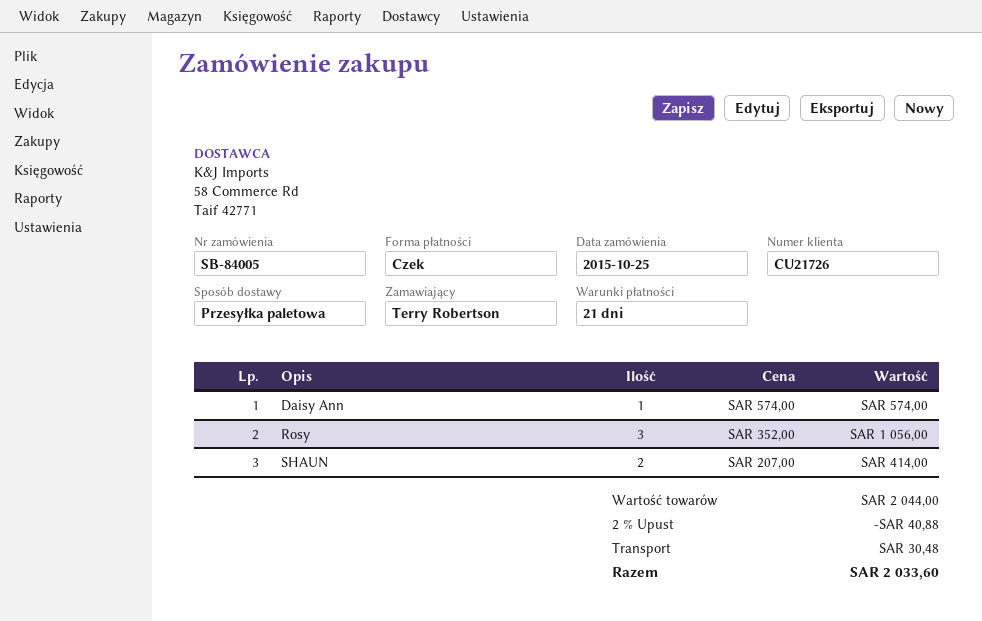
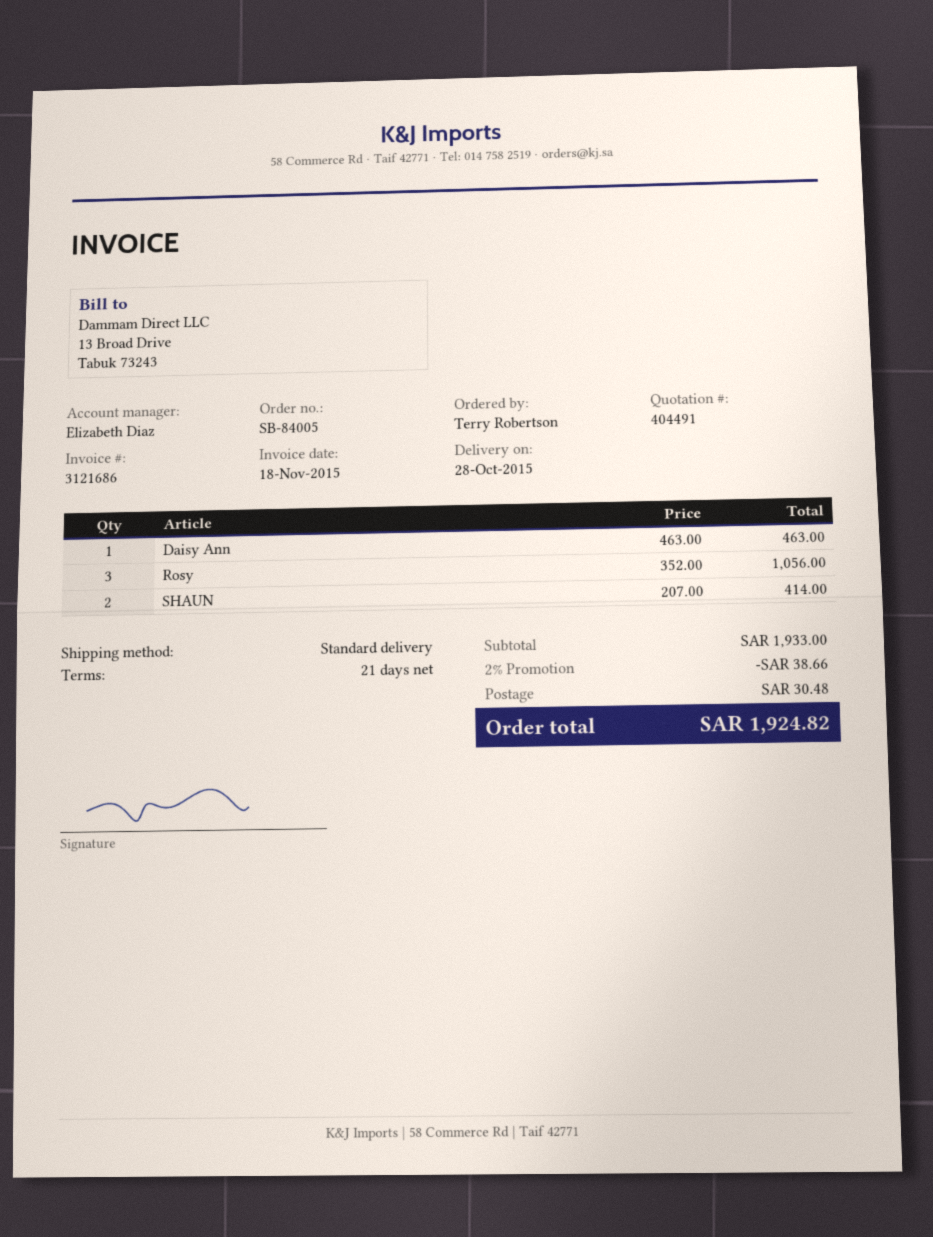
shipping method: pallet freight -> standard
Daisy Ann: 1 x 574.00 = 574.00 -> 1 x 463.00 = 463.00
subtotal: 2044.00 -> 1933.00
discount: 2% = 40.88 -> 2% = 38.66
total: 2033.60 -> 1924.82

